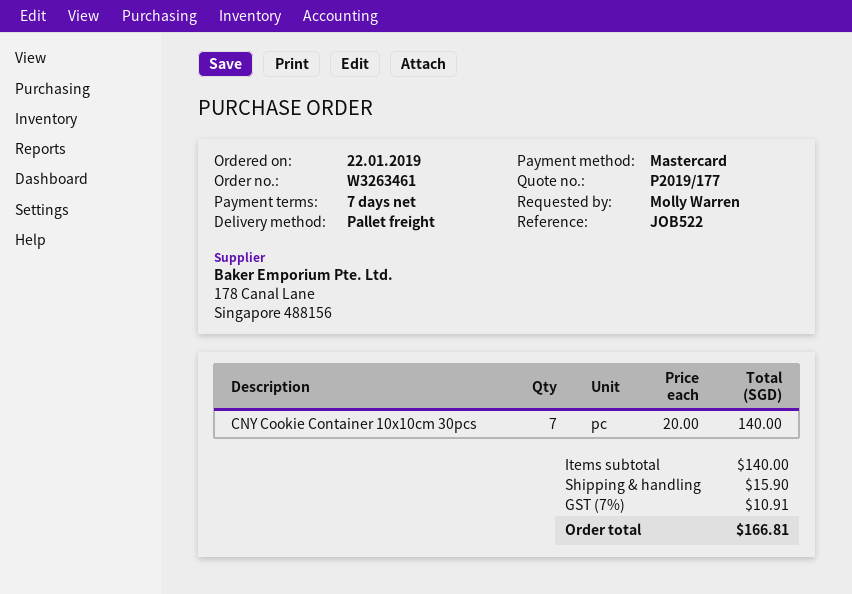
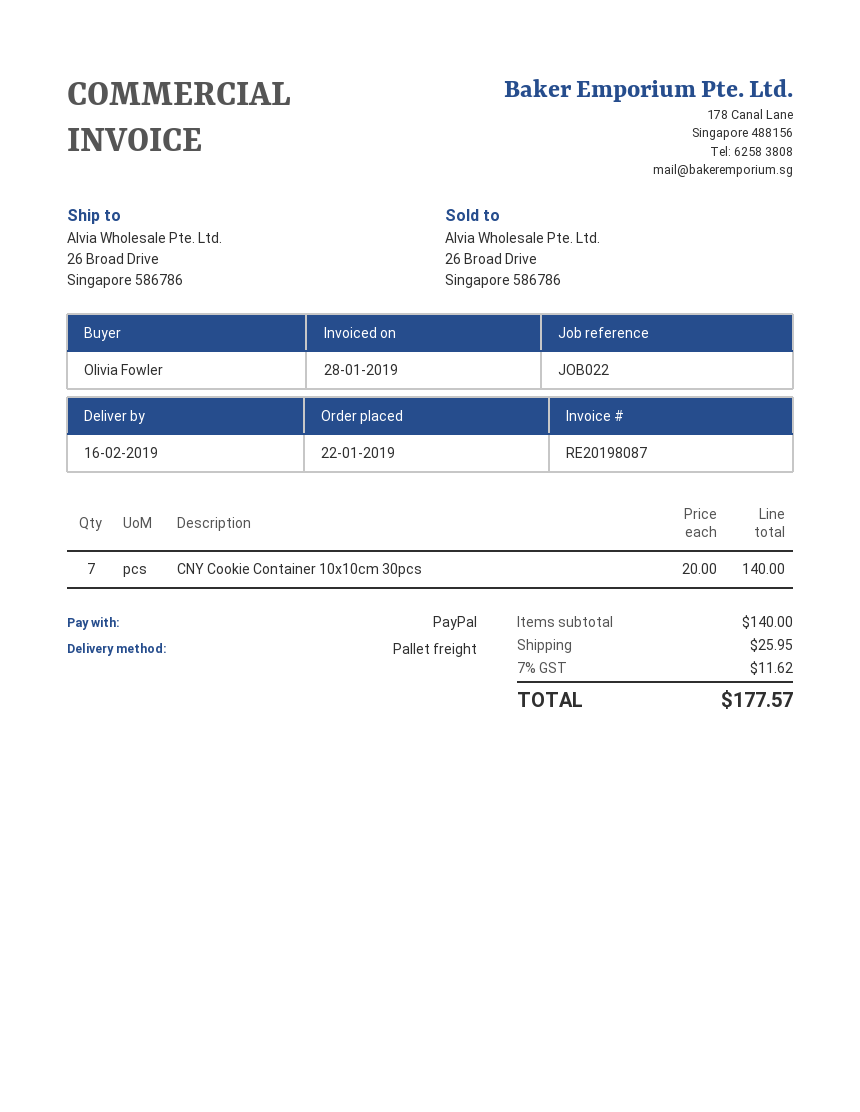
reference: JOB522 -> JOB022
ordered by: Molly Warren -> Olivia Fowler
payment method: Mastercard -> PayPal
shipping: 15.90 -> 25.95
tax: 7% = 10.91 -> 7% = 11.62
total: 166.81 -> 177.57

